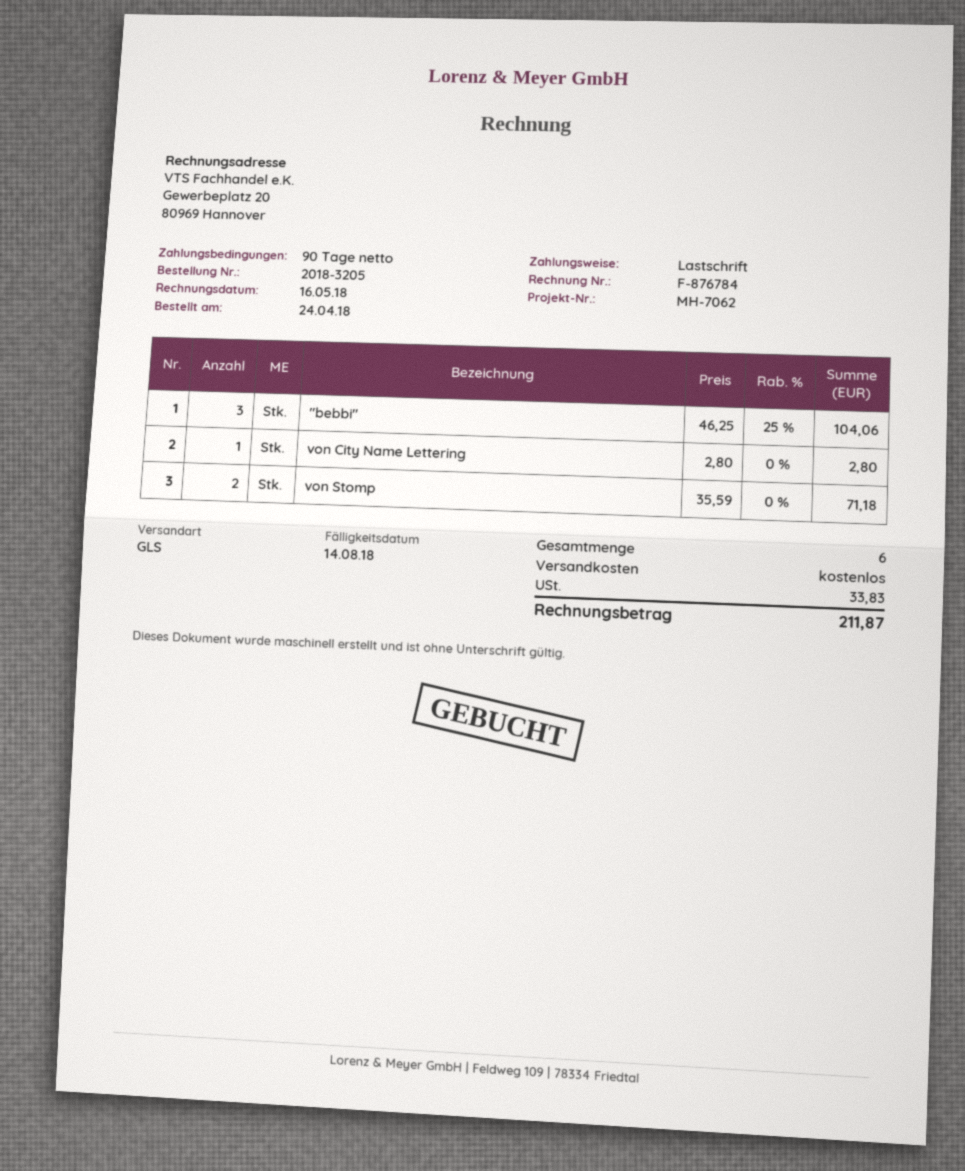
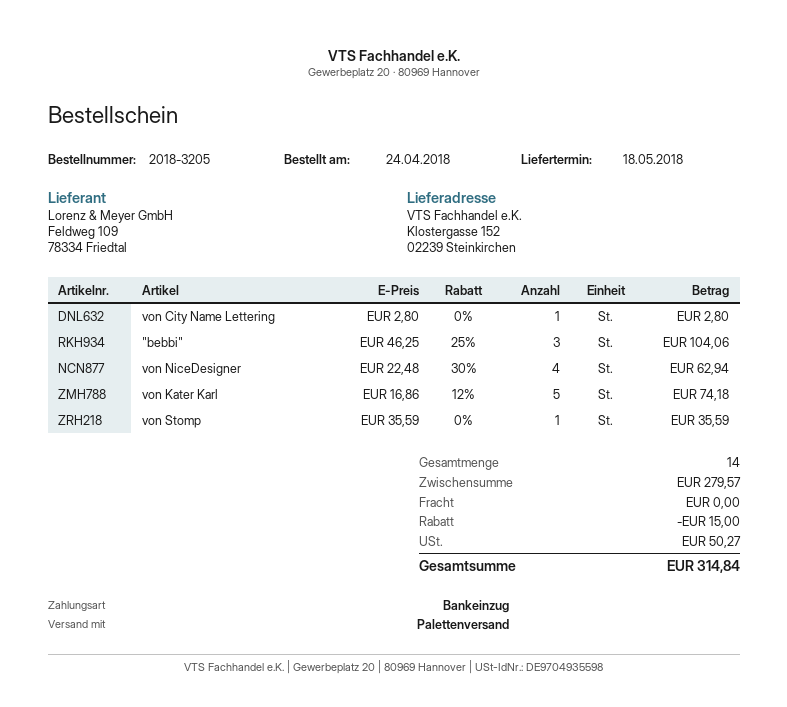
shipping method: GLS -> pallet freight
von Stomp: 2 x 35.59 = 71.18 -> 1 x 35.59 = 35.59
von NiceDesigner: none -> 4 x 22.48 - 30% = 62.94
von Kater Karl: none -> 5 x 16.86 - 12% = 74.18
total quantity: 6 -> 14
discount: none -> 15.00
tax: 33.83 -> 50.27
total: 211.87 -> 314.84

